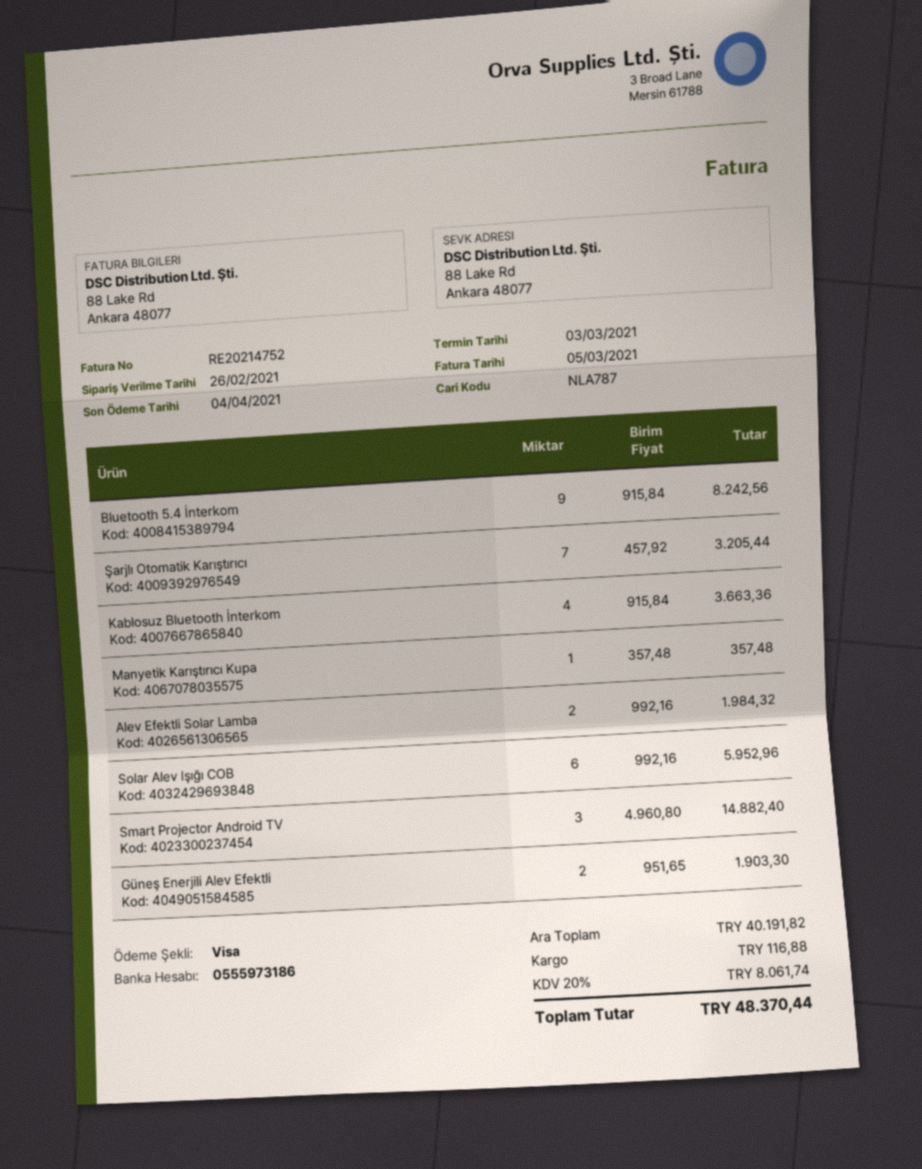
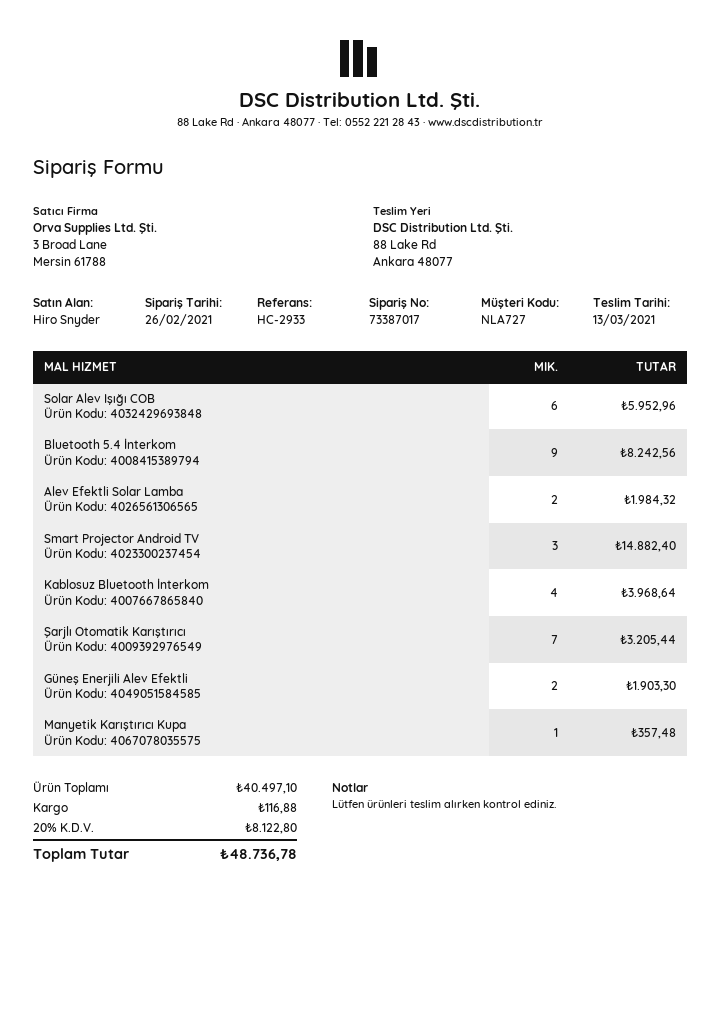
delivery date: 2021-03-03 -> 2021-03-13
customer number: NLA787 -> NLA727
Kablosuz Bluetooth İnterkom: 4 for 3663.36 -> 4 for 3968.64
subtotal: 40191.82 -> 40497.10
tax: 20% = 8061.74 -> 20% = 8122.80
total: 48370.44 -> 48736.78

